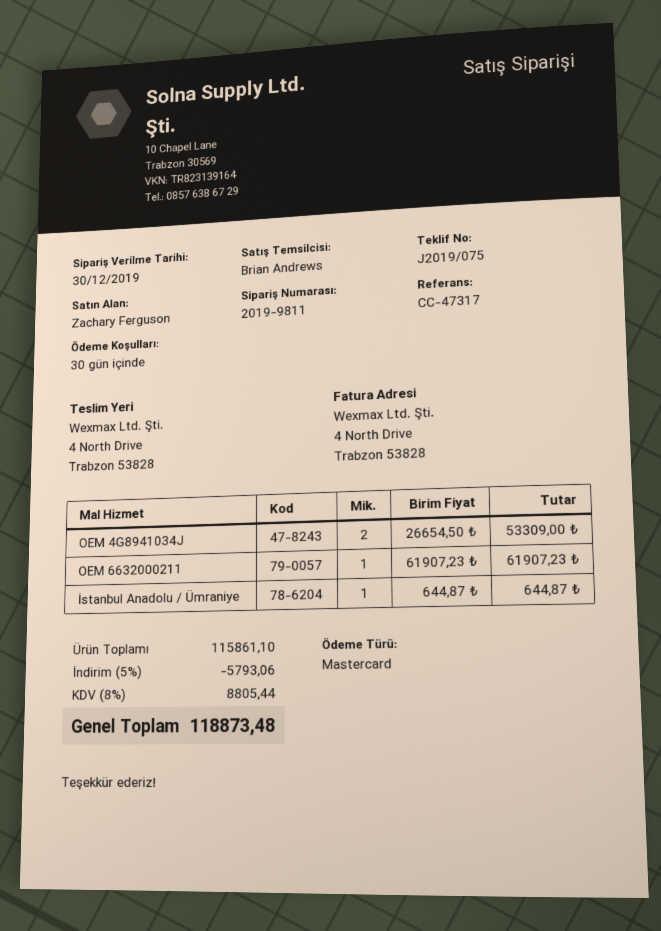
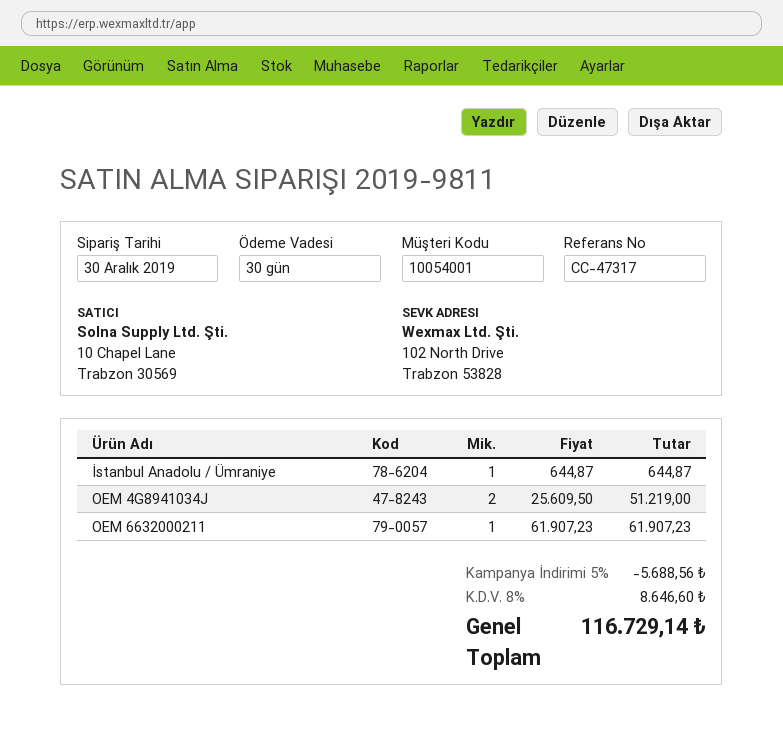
ship to: 4 North Drive, Trabzon 53828 -> 102 North Drive, Trabzon 53828
OEM 4G8941034J: 2 x 26654.50 = 53309.00 -> 2 x 25609.50 = 51219.00
discount: 5% = 5793.06 -> 5% = 5688.56
tax: 8% = 8805.44 -> 8% = 8646.60
total: 118873.48 -> 116729.14

